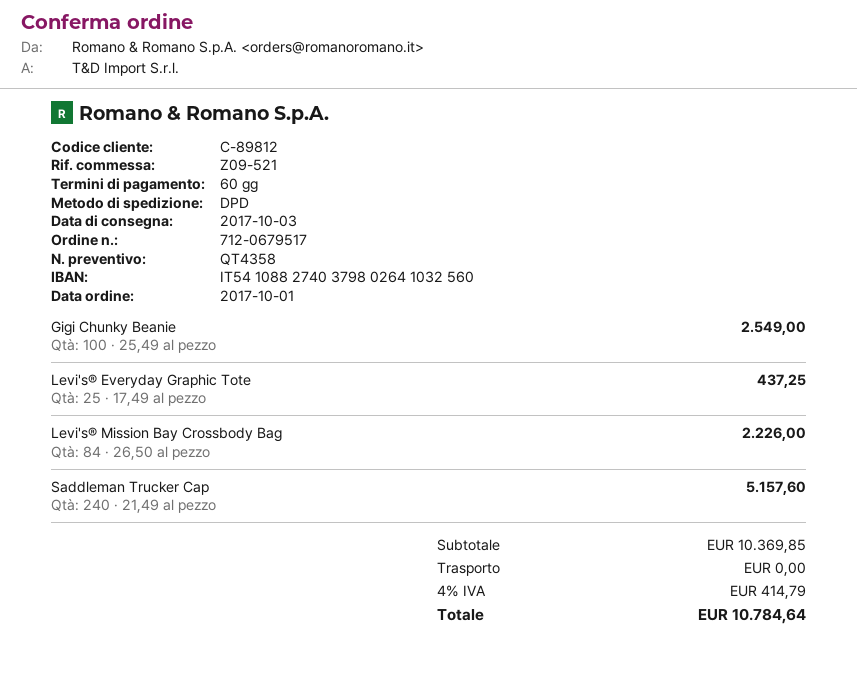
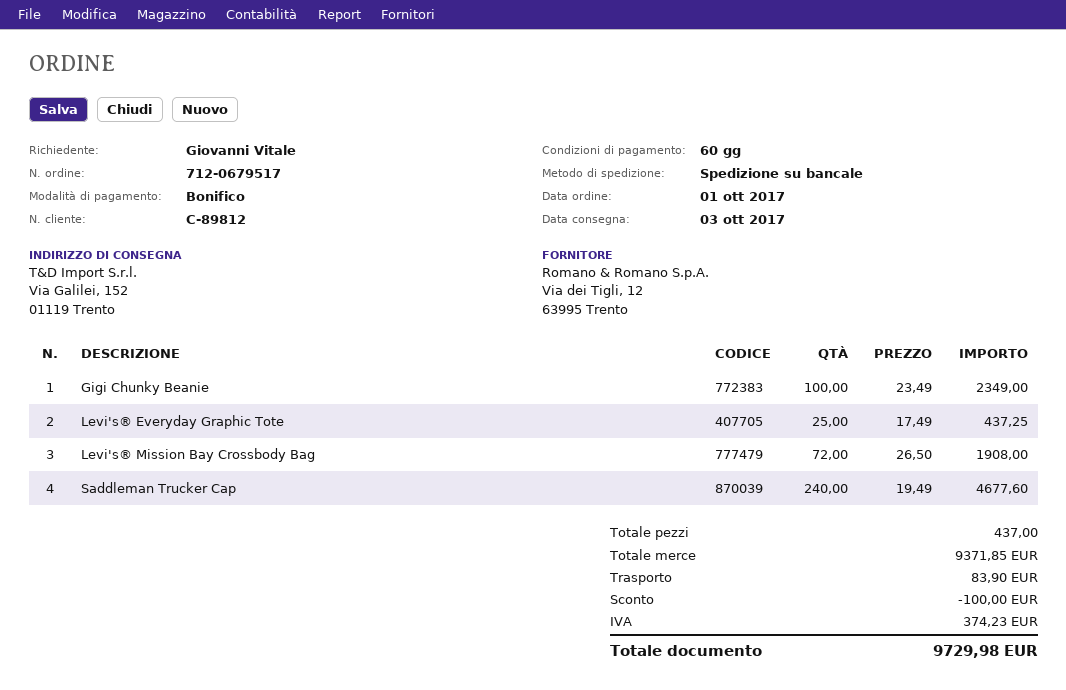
shipping method: DPD -> pallet freight
Gigi Chunky Beanie: 100 x 25.49 = 2549.00 -> 100 x 23.49 = 2349.00
Levi's® Mission Bay Crossbody Bag: 84 x 26.50 = 2226.00 -> 72 x 26.50 = 1908.00
Saddleman Trucker Cap: 240 x 21.49 = 5157.60 -> 240 x 19.49 = 4677.60
subtotal: 10369.85 -> 9371.85
discount: none -> 100.00
shipping: 0.00 -> 83.90
tax: 414.79 -> 374.23
total: 10784.64 -> 9729.98

